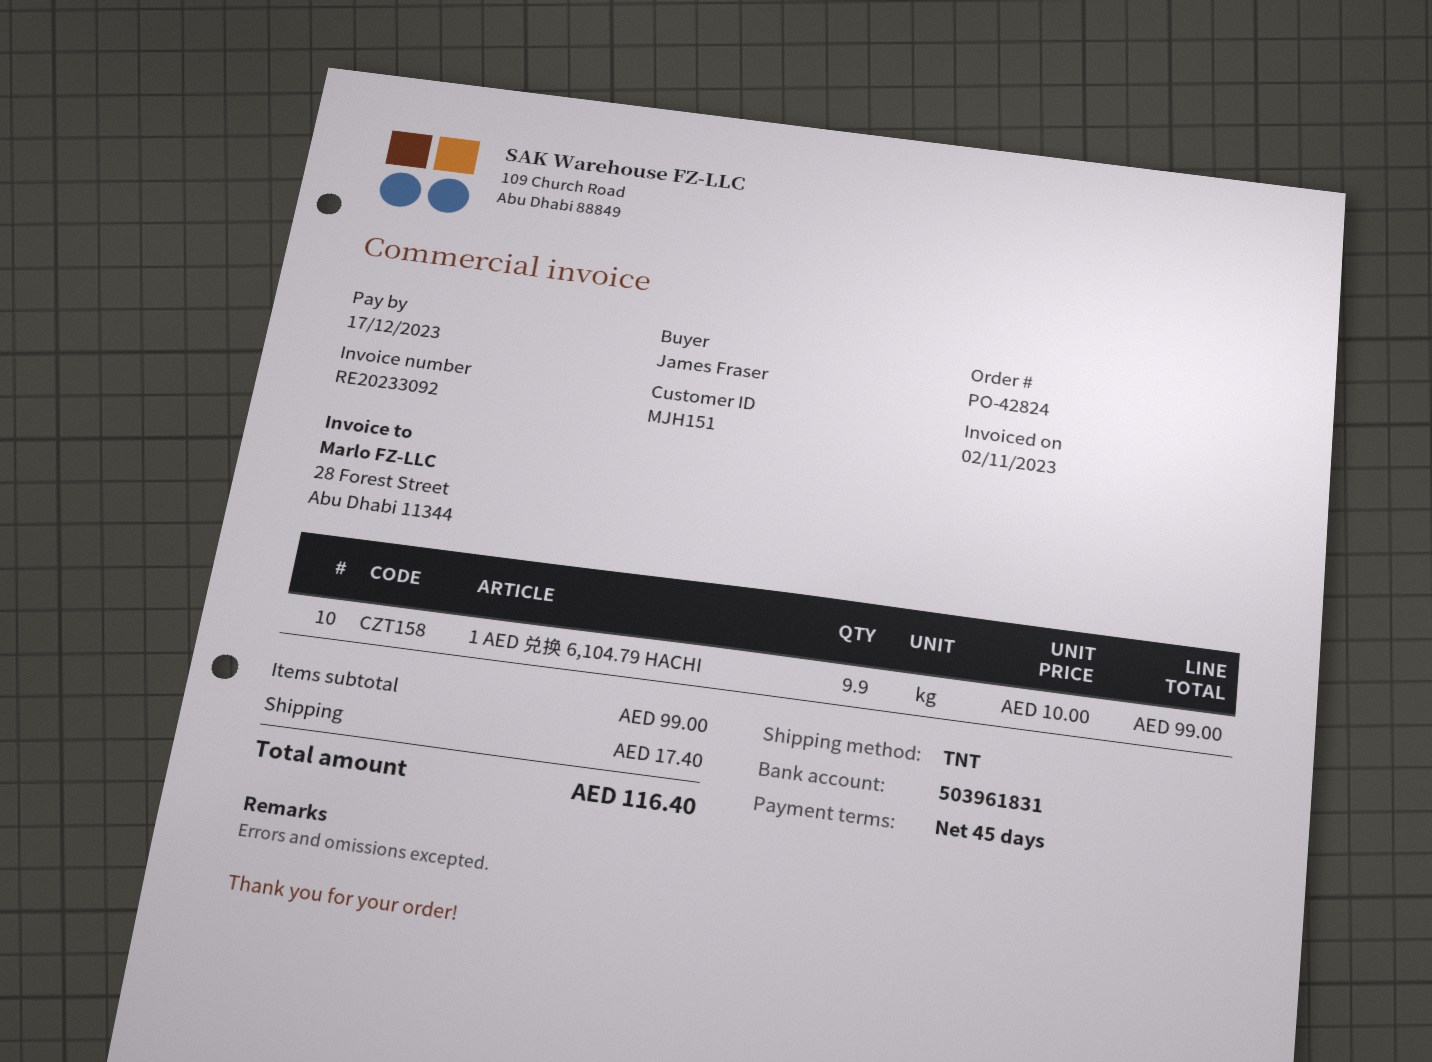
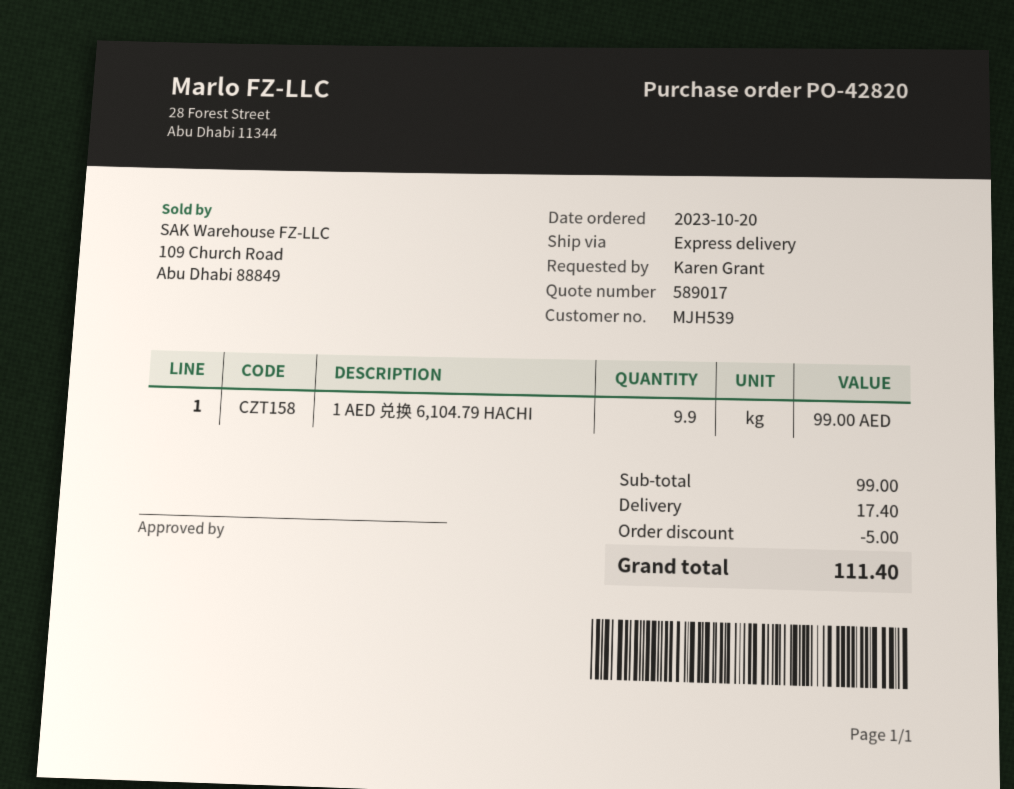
order number: PO-42824 -> PO-42820
customer number: MJH151 -> MJH539
ordered by: James Fraser -> Karen Grant
shipping method: TNT -> express
discount: none -> 5.00
total: 116.40 -> 111.40

